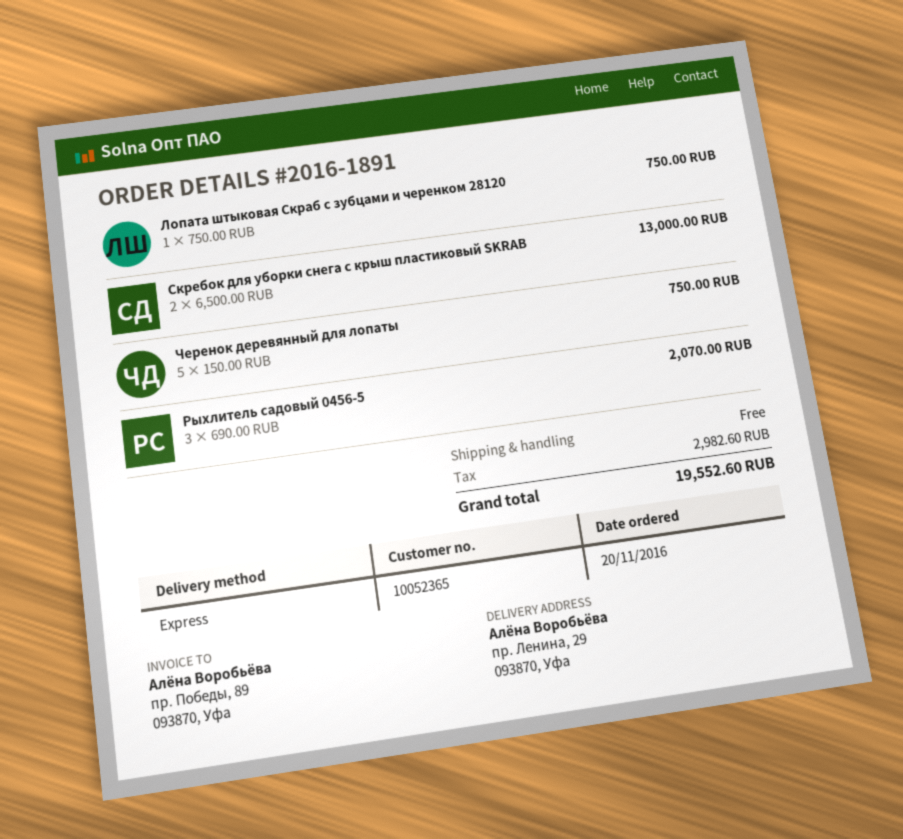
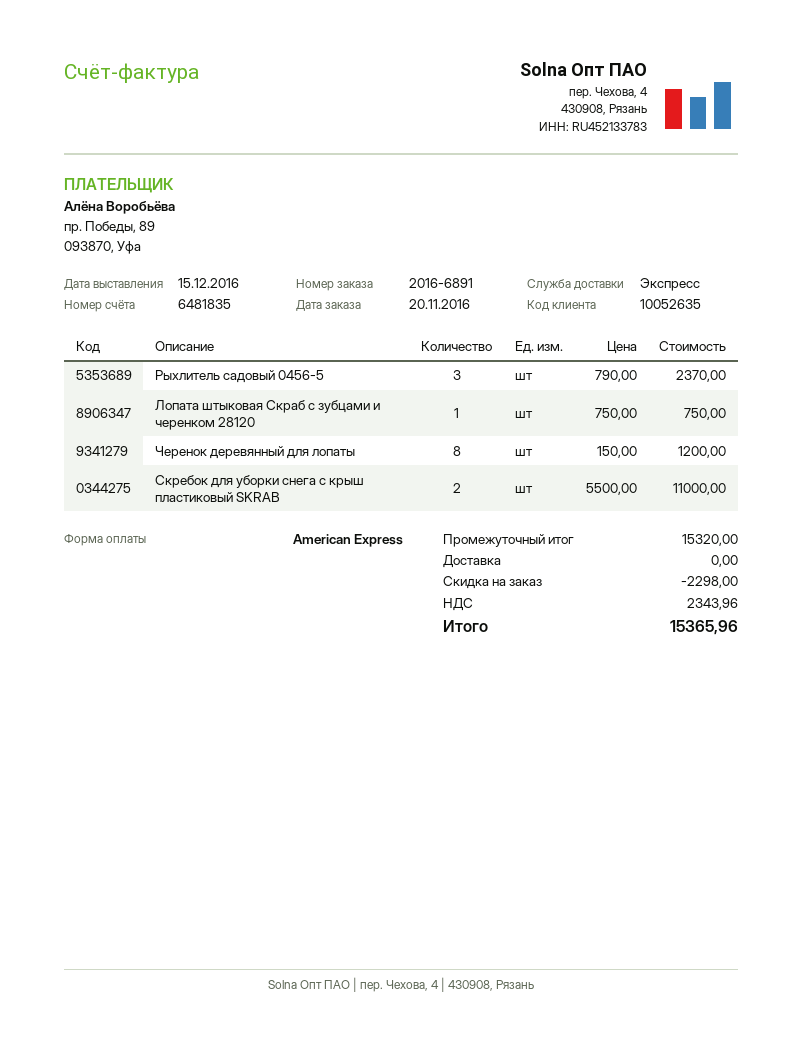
order number: 2016-1891 -> 2016-6891
customer number: 10052365 -> 10052635
Скребок для уборки снега с крыш пластиковый SKRAB: 2 x 6500.00 = 13000.00 -> 2 x 5500.00 = 11000.00
Черенок деревянный для лопаты: 5 x 150.00 = 750.00 -> 8 x 150.00 = 1200.00
Рыхлитель садовый 0456-5: 3 x 690.00 = 2070.00 -> 3 x 790.00 = 2370.00
discount: none -> 2298.00
tax: 2982.60 -> 2343.96
total: 19552.60 -> 15365.96

